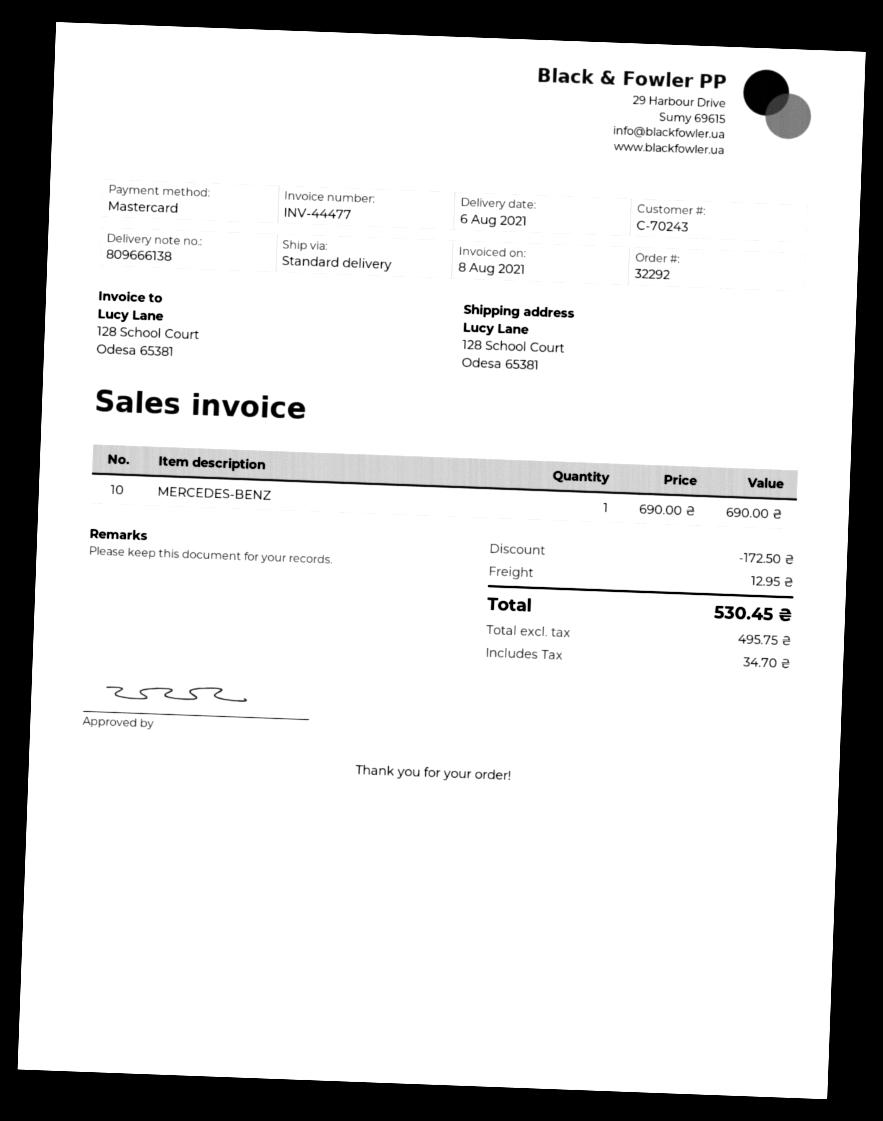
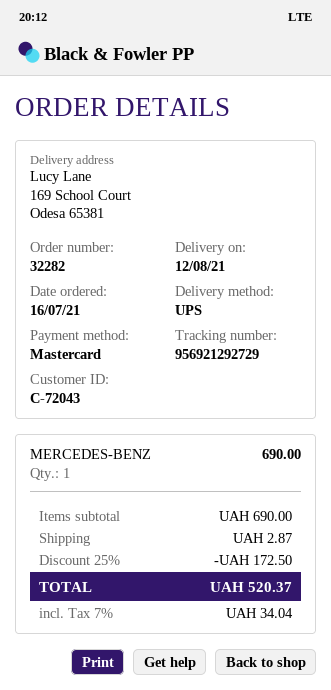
order number: 32292 -> 32282
delivery date: 2021-08-06 -> 2021-08-12
customer number: C-70243 -> C-72043
shipping method: standard -> UPS
ship to: 128 School Court, Odesa 65381 -> 169 School Court, Odesa 65381
shipping: 12.95 -> 2.87
tax: 34.70 -> 34.04
total: 530.45 -> 520.37

